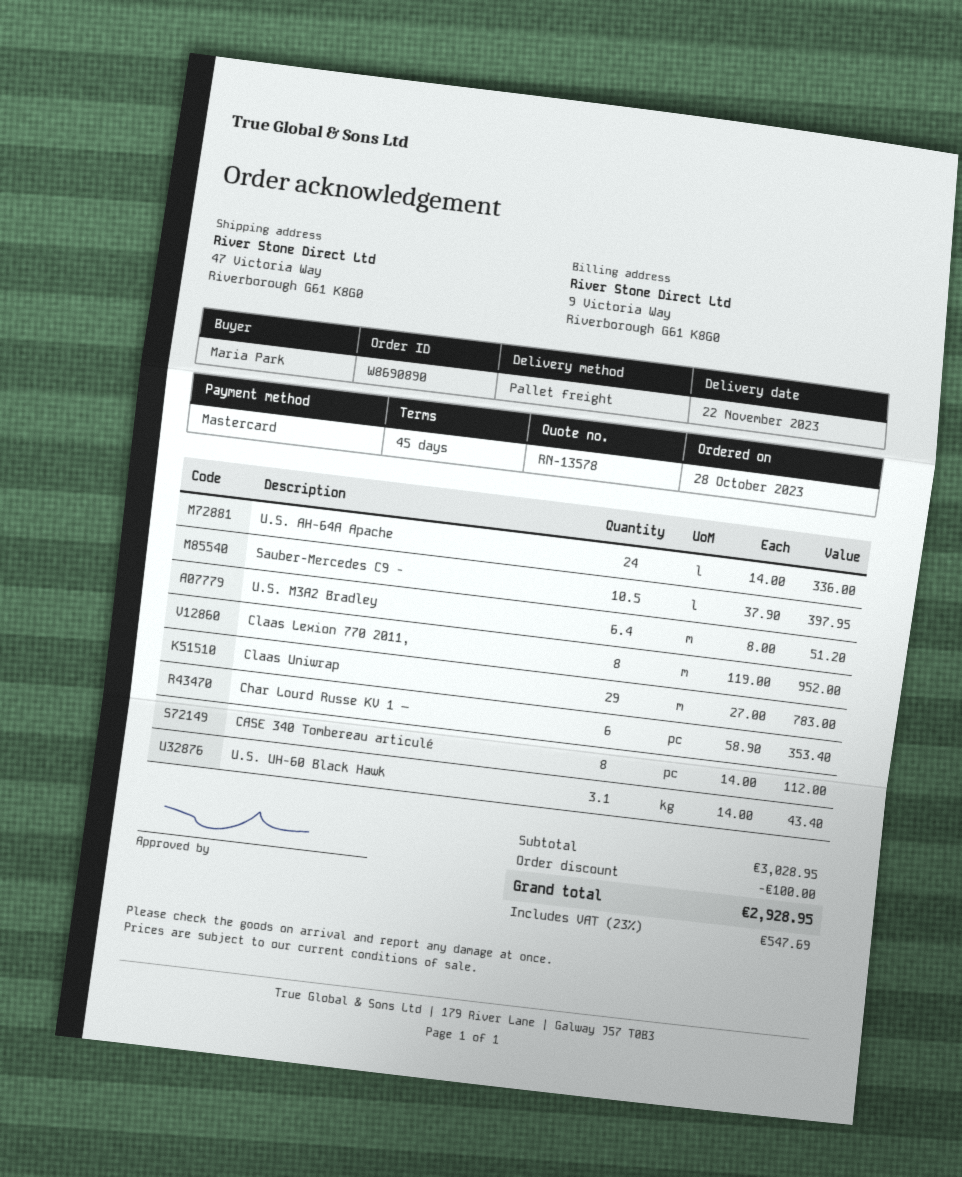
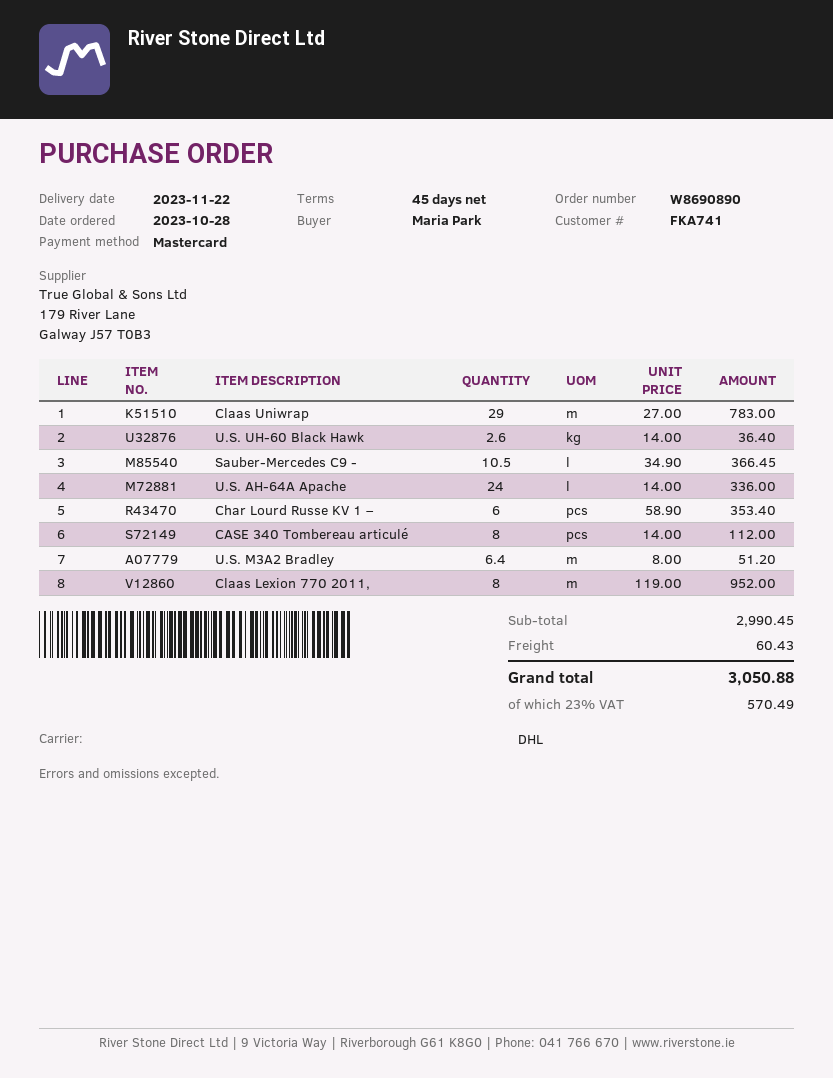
shipping method: pallet freight -> DHL
Sauber-Mercedes C9 -: 10.5 x 37.90 = 397.95 -> 10.5 x 34.90 = 366.45
U.S. UH-60 Black Hawk: 3.1 x 14.00 = 43.40 -> 2.6 x 14.00 = 36.40
subtotal: 3028.95 -> 2990.45
discount: 100.00 -> none
shipping: none -> 60.43
tax: 23% = 547.69 -> 23% = 570.49
total: 2928.95 -> 3050.88

